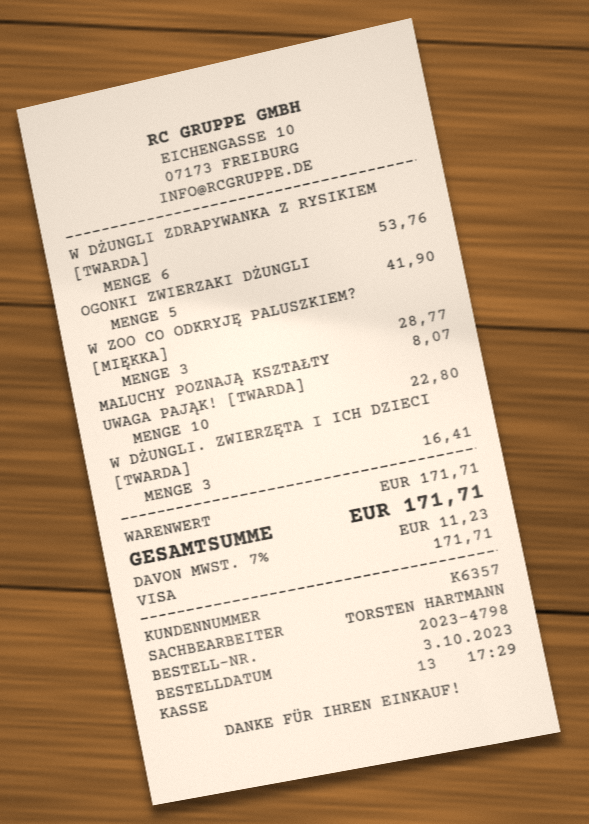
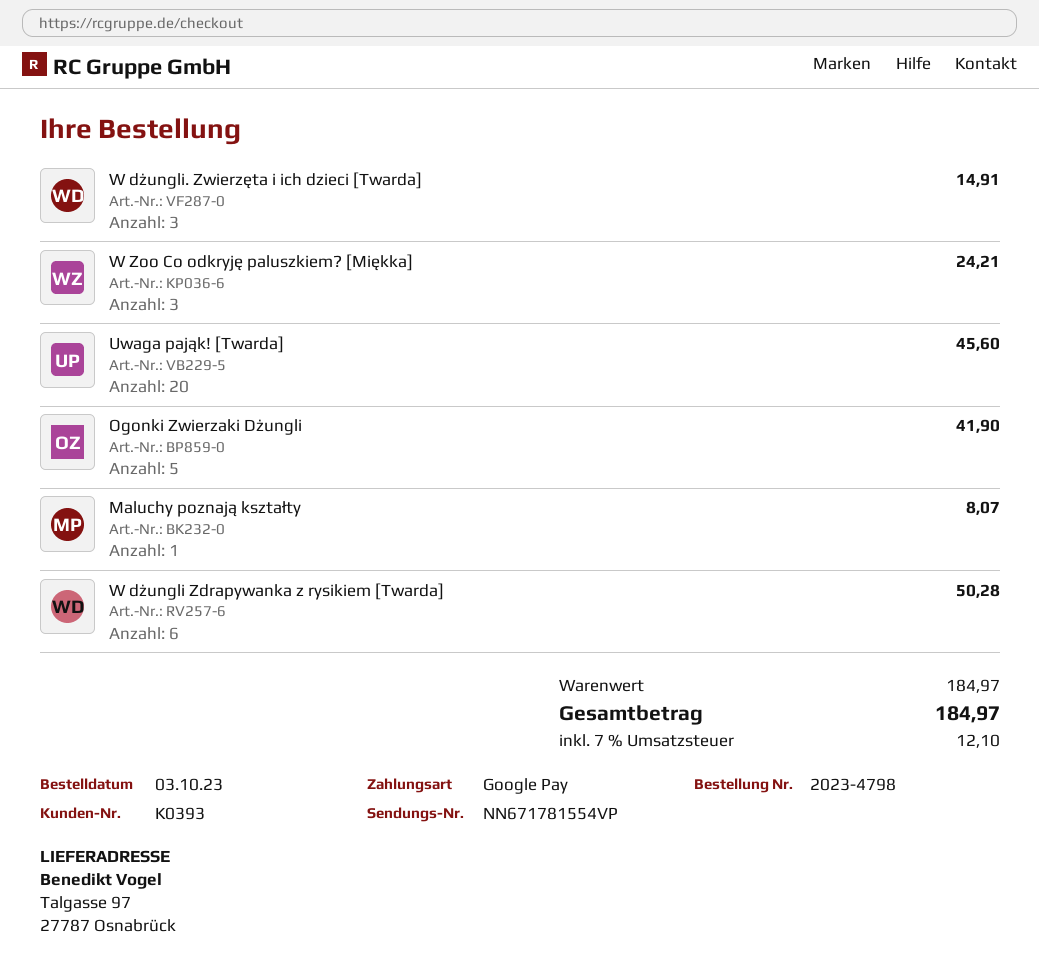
customer number: K6357 -> K0393
payment method: Visa -> Google Pay
W DŻUNGLI ZDRAPYWANKA Z RYSIKIEM [TWARDA]: 6 for 53.76 -> 6 for 50.28
W ZOO CO ODKRYJĘ PALUSZKIEM? [MIĘKKA]: 3 for 28.77 -> 3 for 24.21
UWAGA PAJĄK! [TWARDA]: 10 for 22.80 -> 20 for 45.60
W DŻUNGLI. ZWIERZĘTA I ICH DZIECI [TWARDA]: 3 for 16.41 -> 3 for 14.91
subtotal: 171.71 -> 184.97
tax: 7% = 11.23 -> 7% = 12.10
total: 171.71 -> 184.97

